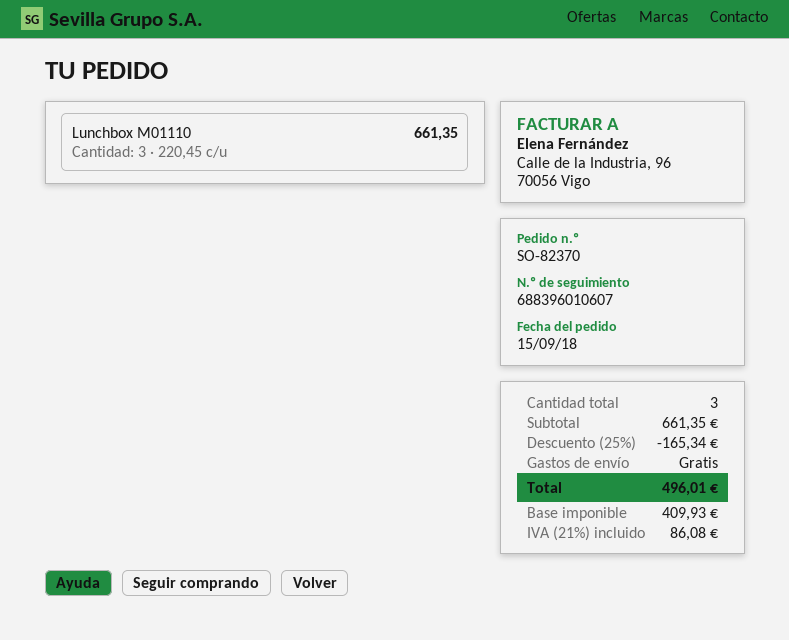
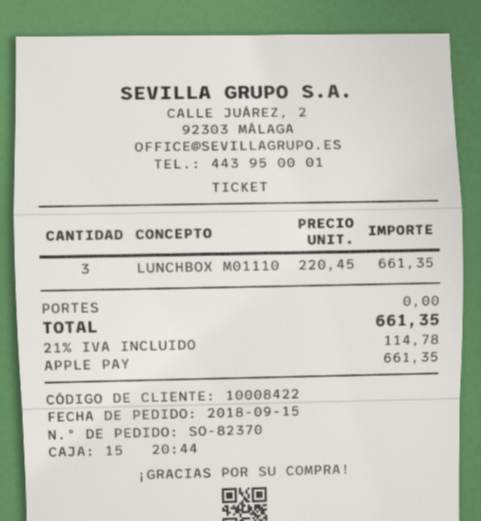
discount: 25% = 165.34 -> none
tax: 21% = 86.08 -> 21% = 114.78
total: 496.01 -> 661.35

